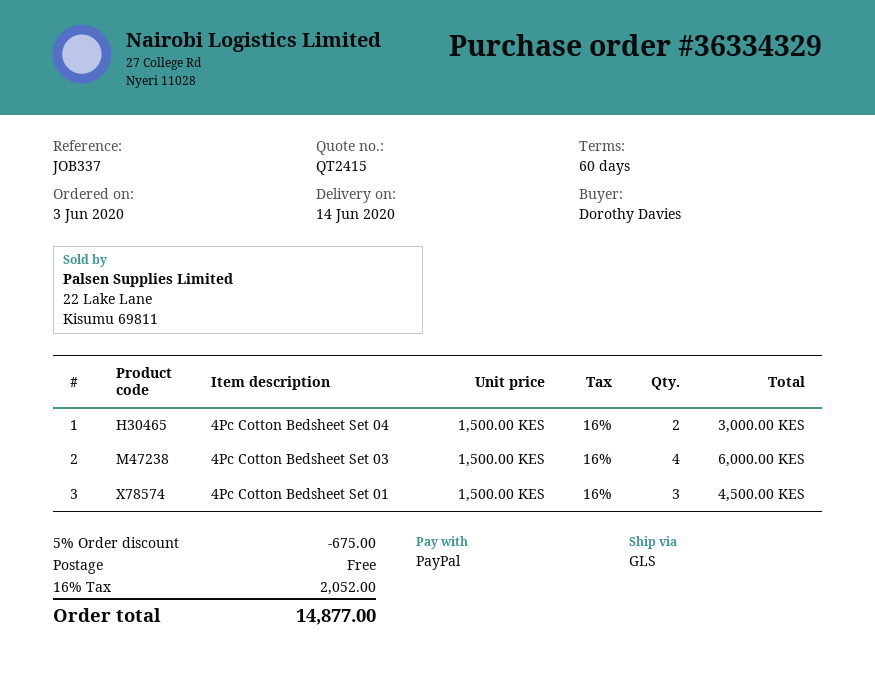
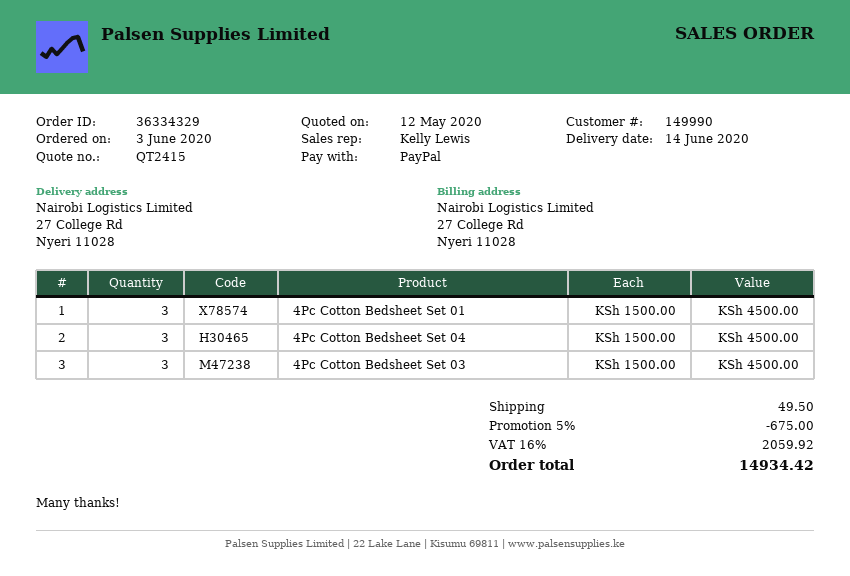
4Pc Cotton Bedsheet Set 04: 2 x 1500.00 = 3000.00 -> 3 x 1500.00 = 4500.00
4Pc Cotton Bedsheet Set 03: 4 x 1500.00 = 6000.00 -> 3 x 1500.00 = 4500.00
shipping: 0.00 -> 49.50
tax: 16% = 2052.00 -> 16% = 2059.92
total: 14877.00 -> 14934.42

